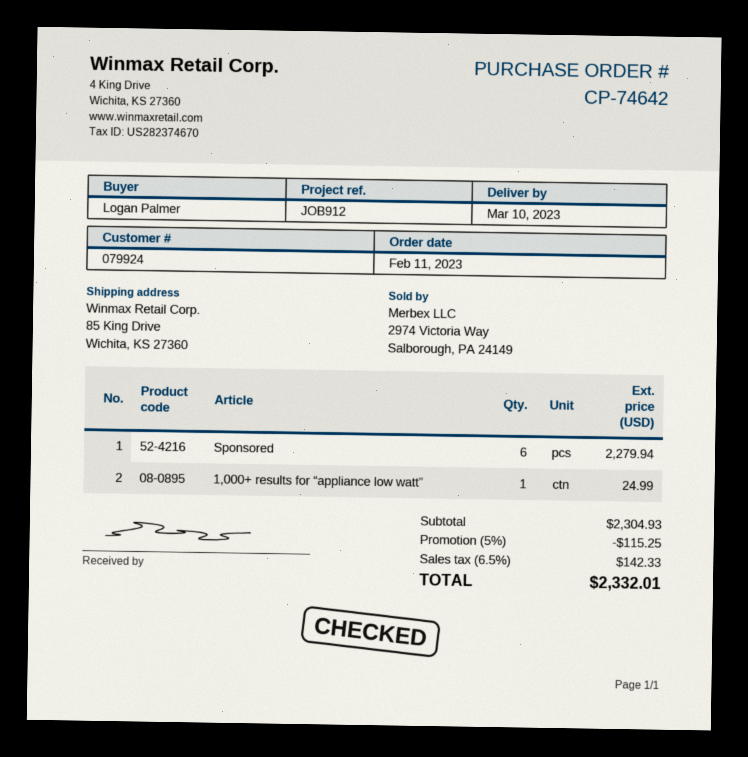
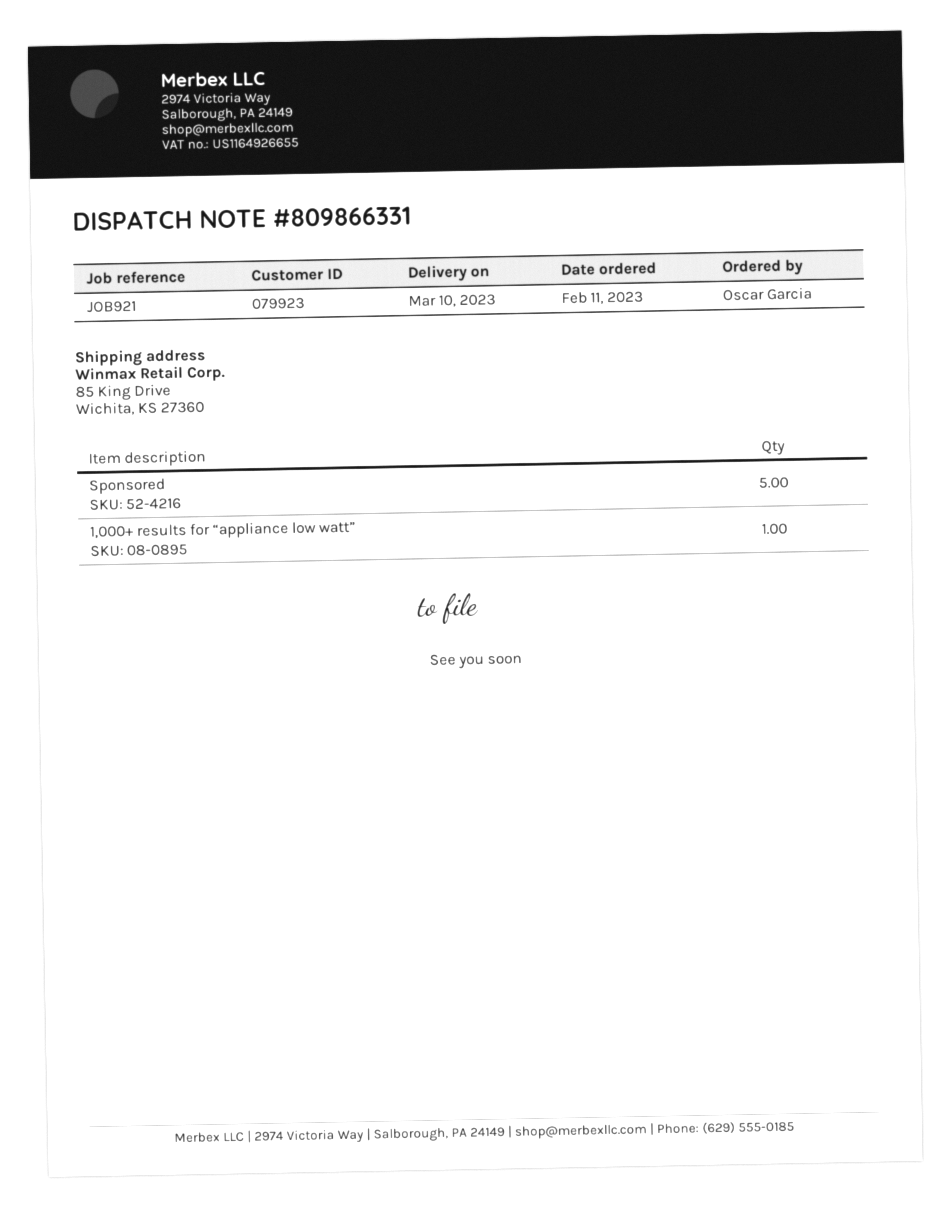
customer number: 079924 -> 079923
reference: JOB912 -> JOB921
ordered by: Logan Palmer -> Oscar Garcia
Sponsored: 6 -> 5

